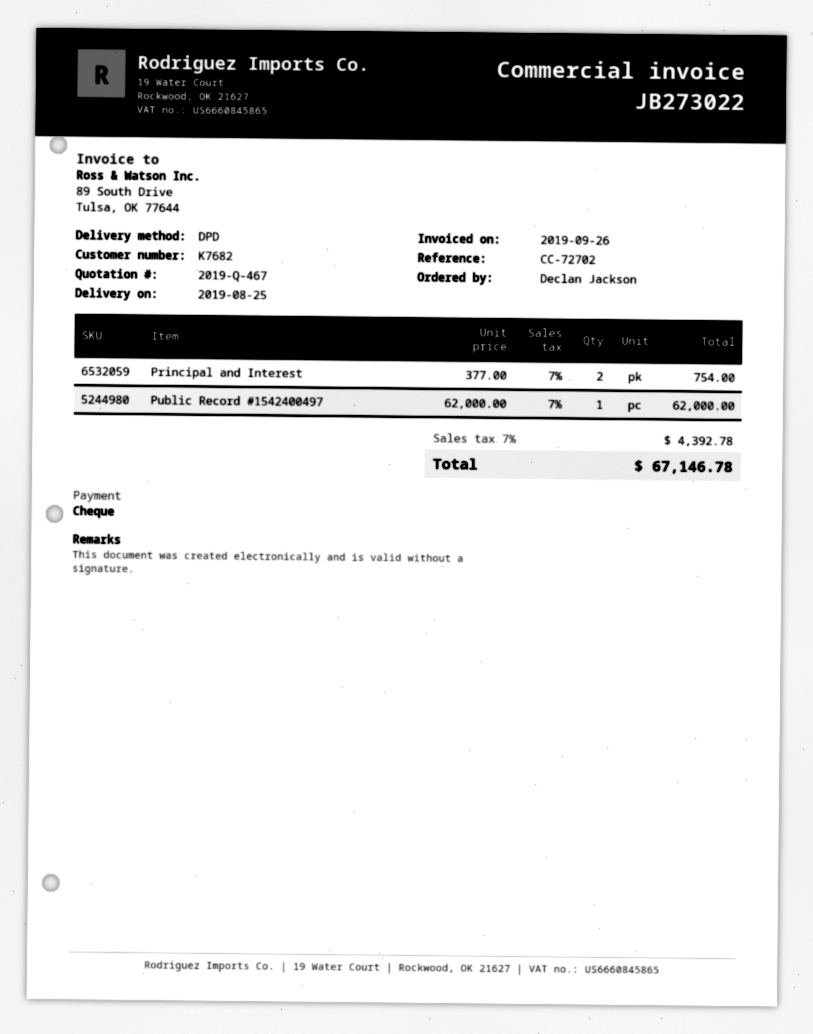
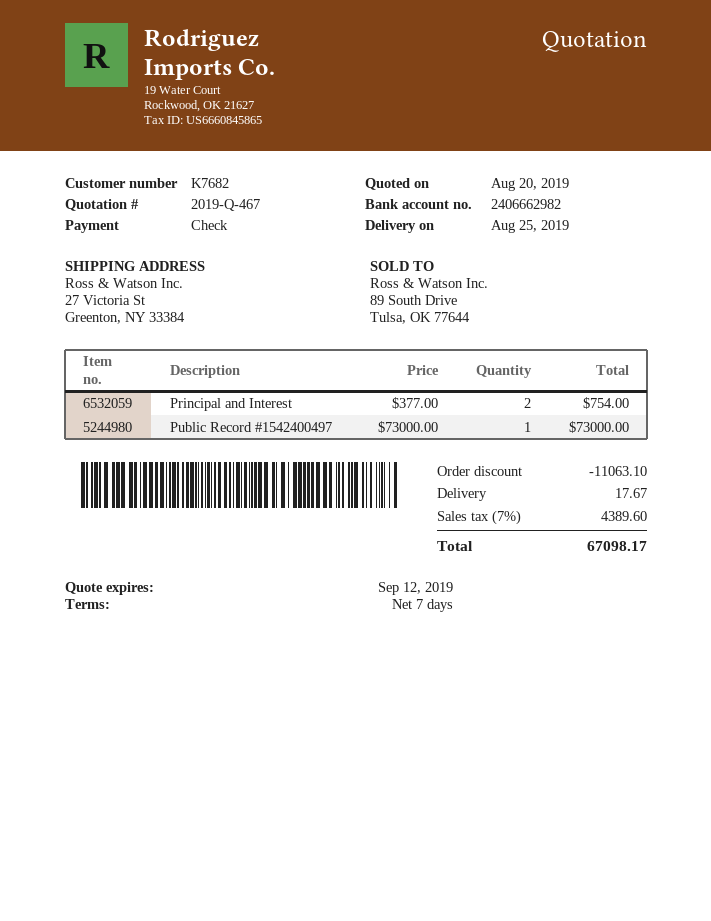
Public Record #1542400497: 1 x 62000.00 = 62000.00 -> 1 x 73000.00 = 73000.00
discount: none -> 11063.10
shipping: none -> 17.67
tax: 7% = 4392.78 -> 7% = 4389.60
total: 67146.78 -> 67098.17

